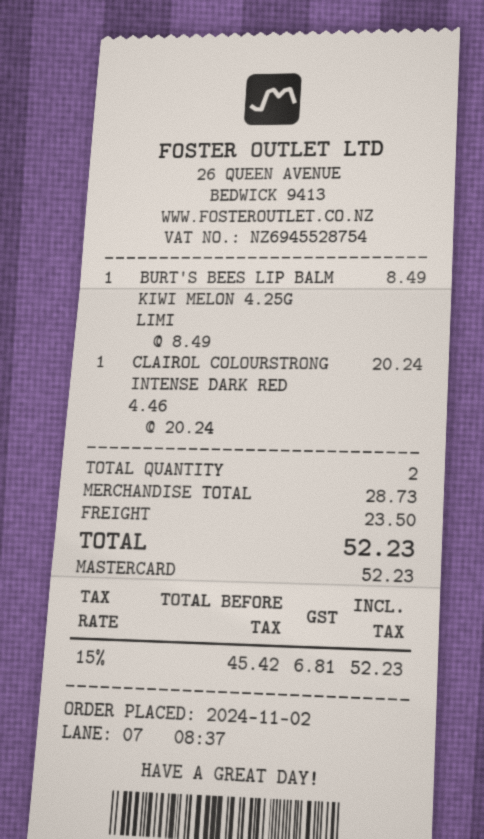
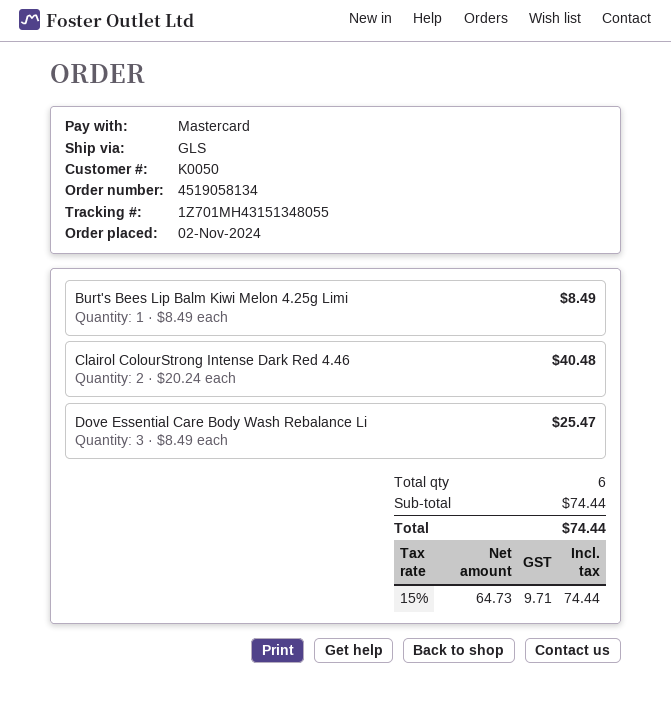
CLAIROL COLOURSTRONG INTENSE DARK RED 4.46: 1 x 20.24 = 20.24 -> 2 x 20.24 = 40.48
Dove Essential Care Body Wash Rebalance Li: none -> 3 x 8.49 = 25.47
total quantity: 2 -> 6
subtotal: 28.73 -> 74.44
shipping: 23.50 -> none
net: 45.42 -> 64.73
tax: 15% = 6.81 -> 15% = 9.71
total: 52.23 -> 74.44

